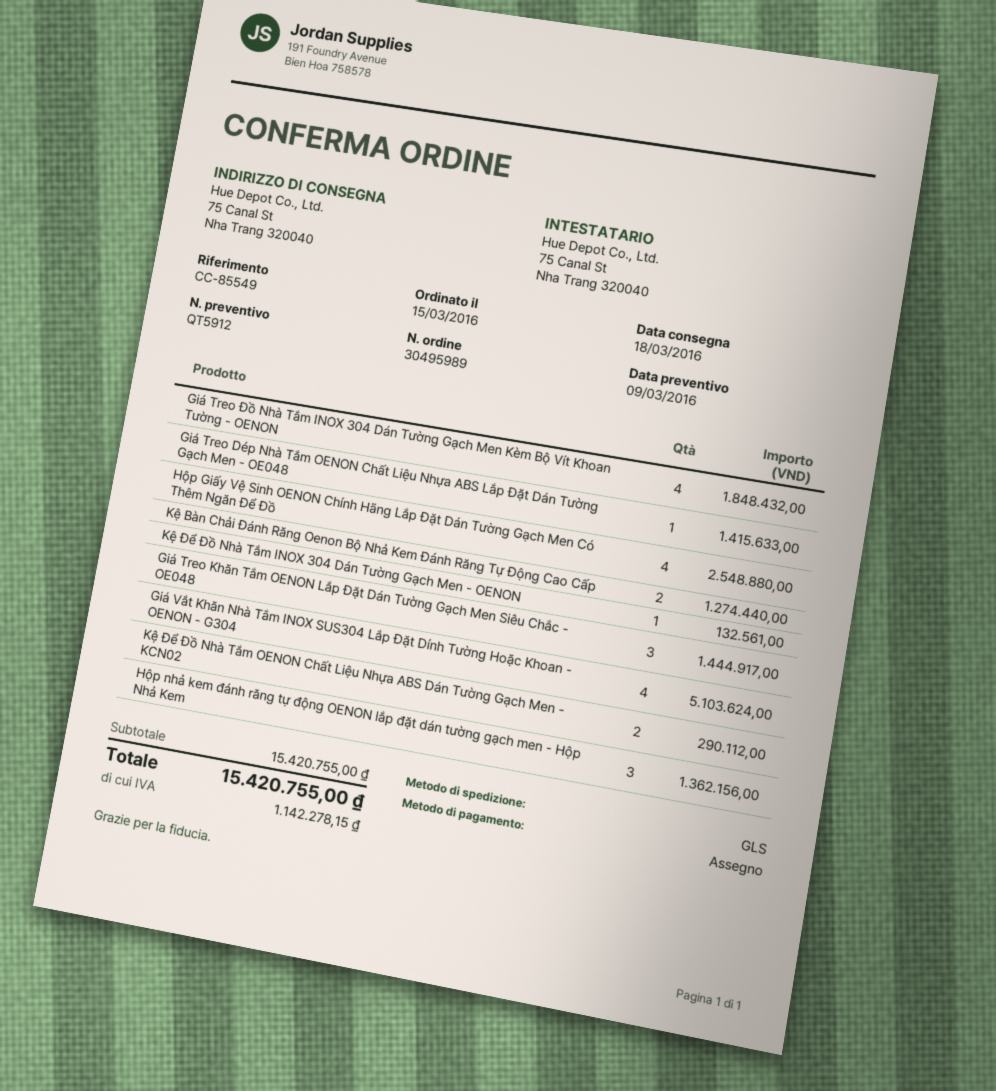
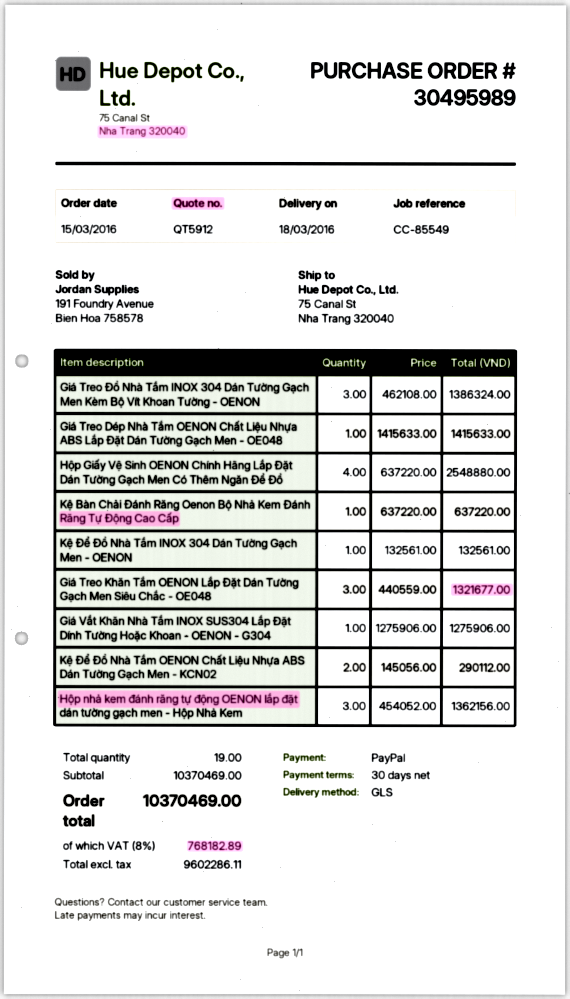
payment method: cheque -> PayPal
Giá Treo Đồ Nhà Tắm INOX 304 Dán Tường Gạch Men Kèm Bộ Vít Khoan Tường - OENON: 4 for 1848432.00 -> 3 for 1386324.00
Kệ Bàn Chải Đánh Răng Oenon Bộ Nhả Kem Đánh Răng Tự Động Cao Cấp: 2 for 1274440.00 -> 1 for 637220.00
Giá Treo Khăn Tắm OENON Lắp Đặt Dán Tường Gạch Men Siêu Chắc - OE048: 3 for 1444917.00 -> 3 for 1321677.00
Giá Vắt Khăn Nhà Tắm INOX SUS304 Lắp Đặt Dính Tường Hoặc Khoan - OENON - G304: 4 for 5103624.00 -> 1 for 1275906.00
subtotal: 15420755.00 -> 10370469.00
tax: 1142278.15 -> 768182.89
total: 15420755.00 -> 10370469.00

